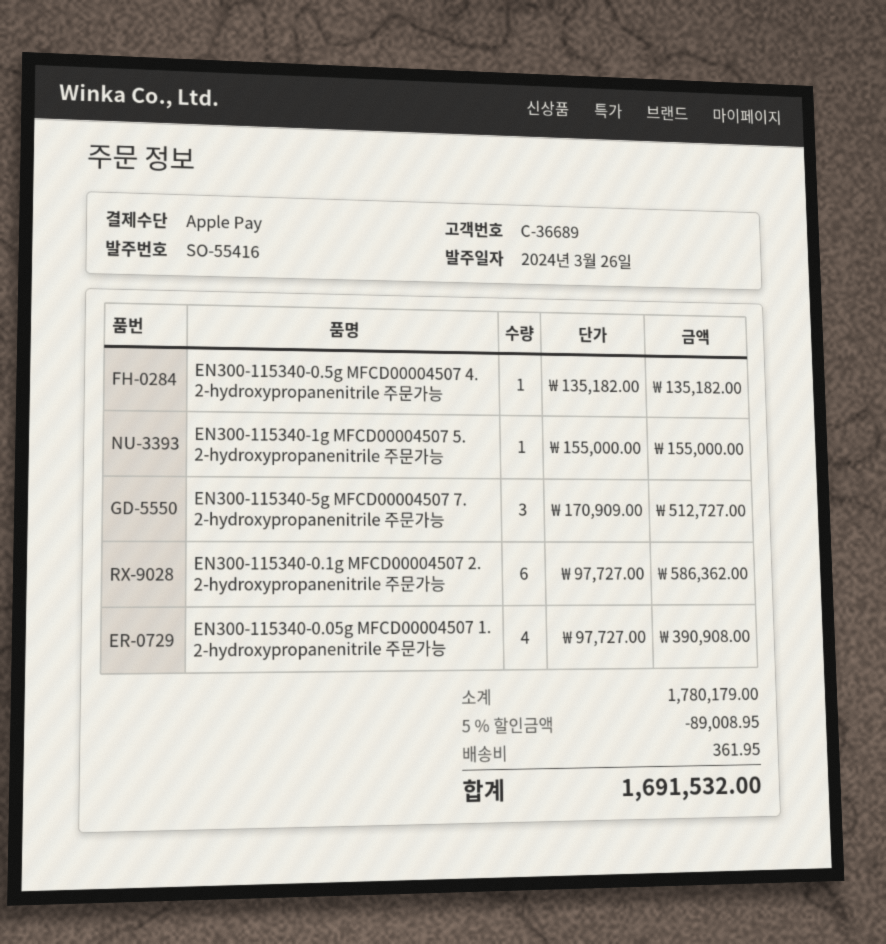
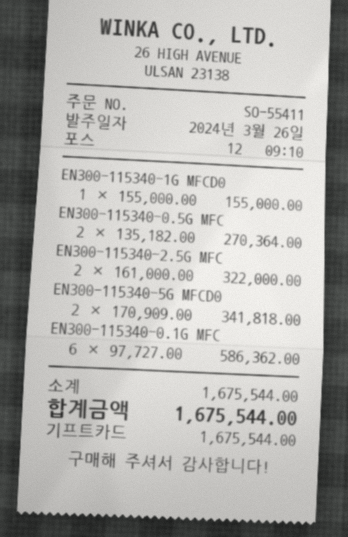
order number: SO-55416 -> SO-55411
payment method: Apple Pay -> gift card
EN300-115340-0.5g MFCD00004507 4. 2-hydroxypropanenitrile 주문가능: 1 x 135182.00 = 135182.00 -> 2 x 135182.00 = 270364.00
EN300-115340-5g MFCD00004507 7. 2-hydroxypropanenitrile 주문가능: 3 x 170909.00 = 512727.00 -> 2 x 170909.00 = 341818.00
EN300-115340-0.05g MFCD00004507 1. 2-hydroxypropanenitrile 주문가능: 4 x 97727.00 = 390908.00 -> none
EN300-115340-2.5G MFC: none -> 2 x 161000.00 = 322000.00
subtotal: 1780179.00 -> 1675544.00
discount: 5% = 89008.95 -> none
shipping: 361.95 -> none
total: 1691532.00 -> 1675544.00

